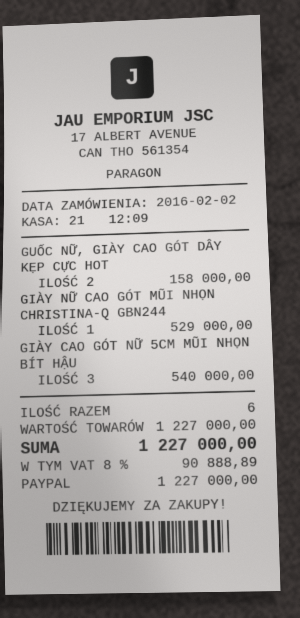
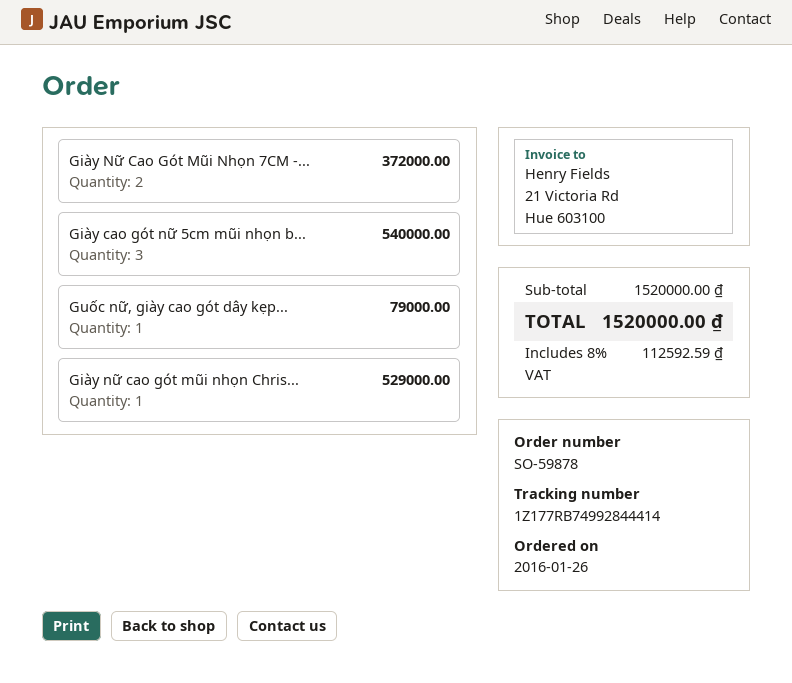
order date: 2016-02-02 -> 2016-01-26
GUỐC NỮ, GIÀY CAO GÓT DÂY KẸP CỰC HOT: 2 for 158000.00 -> 1 for 79000.00
Giày Nữ Cao Gót Mũi Nhọn 7CM -...: none -> 2 for 372000.00
subtotal: 1227000.00 -> 1520000.00
tax: 8% = 90888.89 -> 8% = 112592.59
total: 1227000.00 -> 1520000.00

